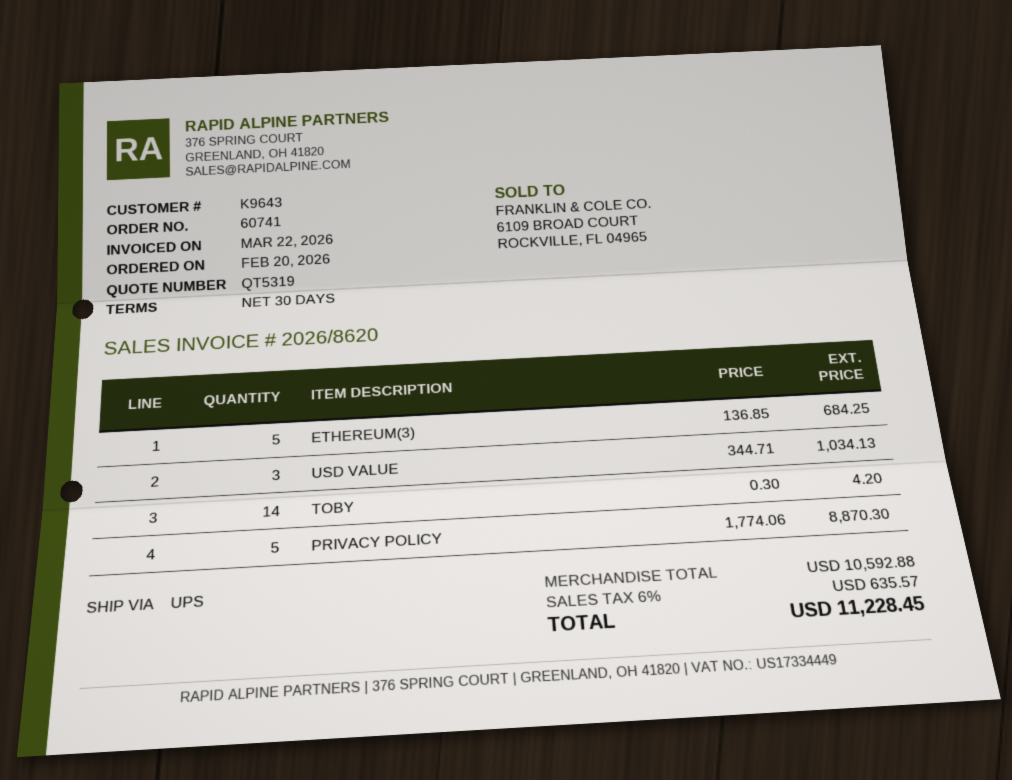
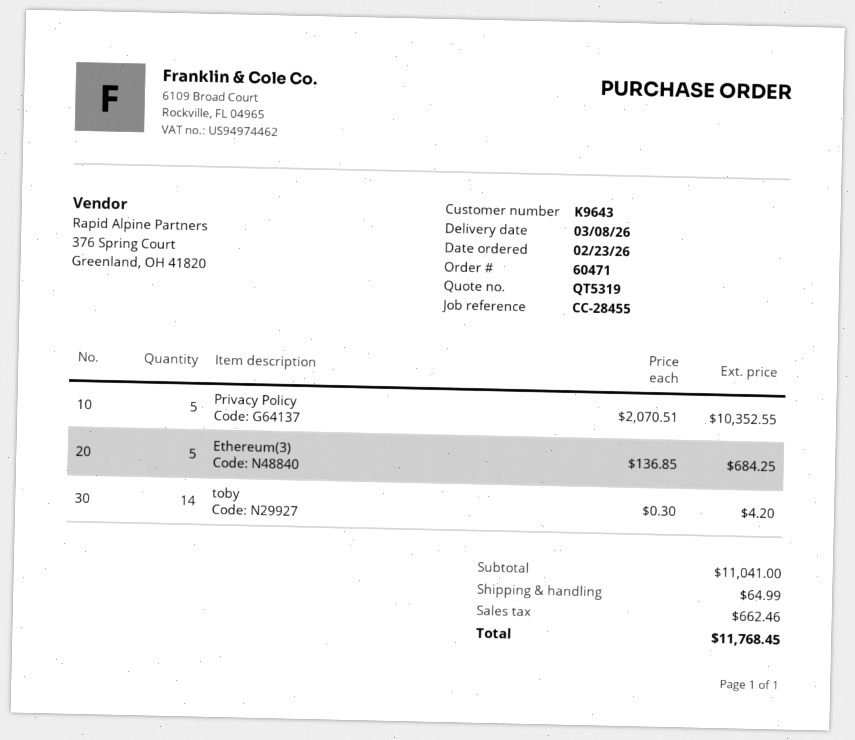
order number: 60741 -> 60471
order date: 2026-02-20 -> 2026-02-23
USD VALUE: 3 x 344.71 = 1034.13 -> none
PRIVACY POLICY: 5 x 1774.06 = 8870.30 -> 5 x 2070.51 = 10352.55
subtotal: 10592.88 -> 11041.00
shipping: none -> 64.99
tax: 635.57 -> 662.46
total: 11228.45 -> 11768.45

